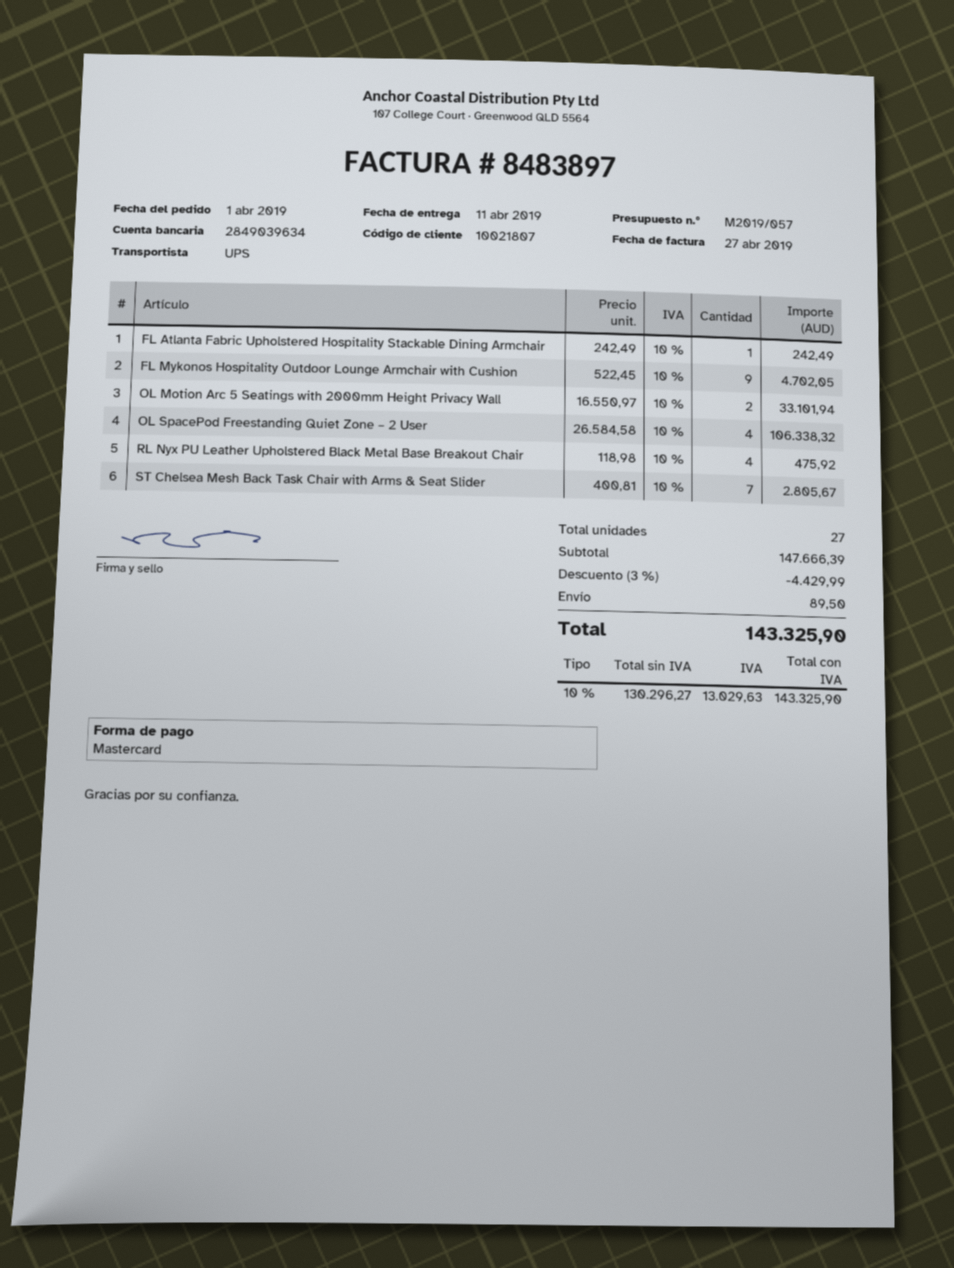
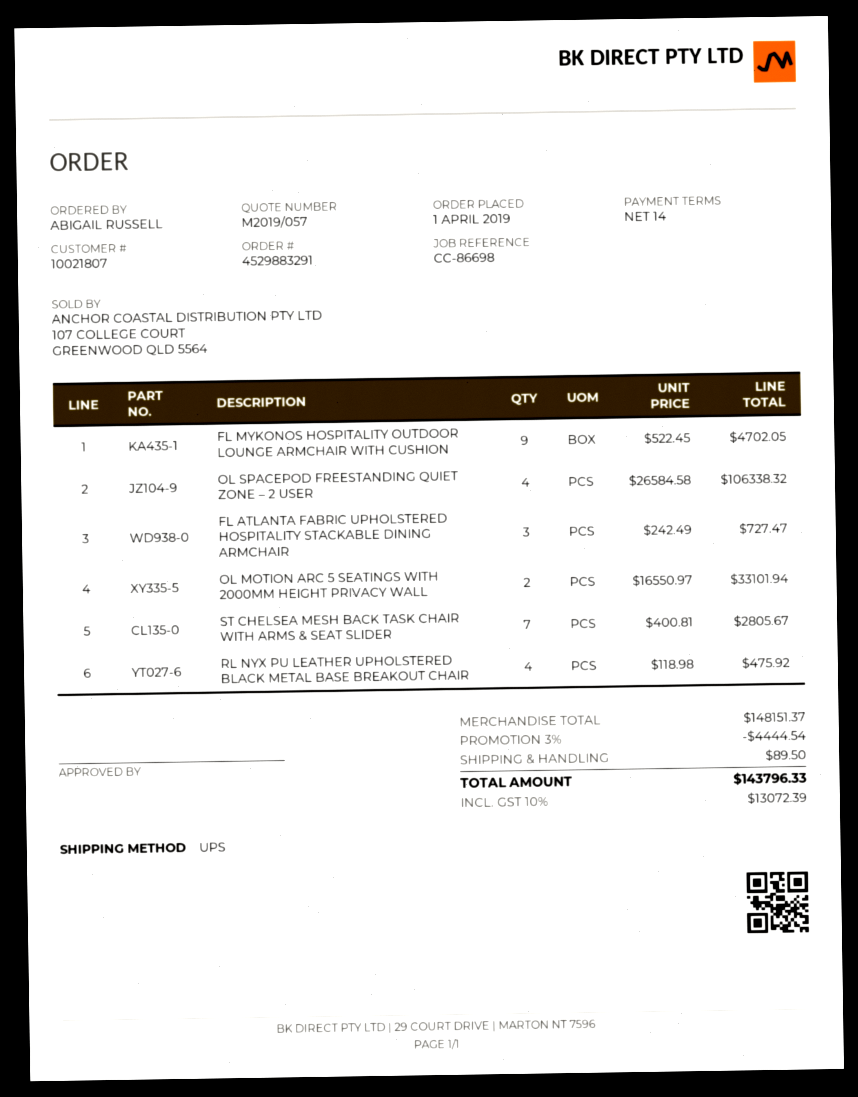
FL Atlanta Fabric Upholstered Hospitality Stackable Dining Armchair: 1 x 242.49 = 242.49 -> 3 x 242.49 = 727.47
subtotal: 147666.39 -> 148151.37
discount: 3% = 4429.99 -> 3% = 4444.54
tax: 10% = 13029.63 -> 10% = 13072.39
total: 143325.90 -> 143796.33

